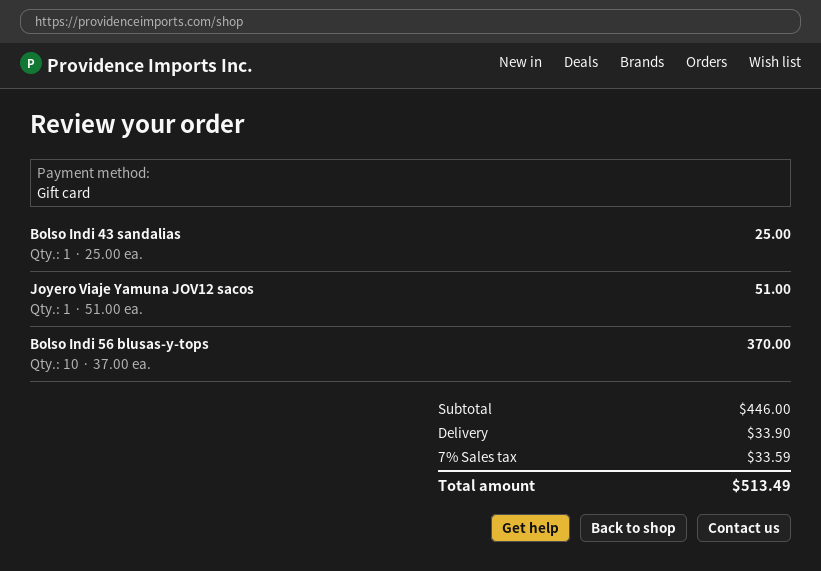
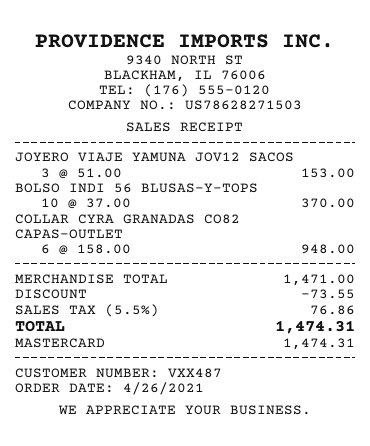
payment method: gift card -> Mastercard
Bolso Indi 43 sandalias: 1 x 25.00 = 25.00 -> none
Joyero Viaje Yamuna JOV12 sacos: 1 x 51.00 = 51.00 -> 3 x 51.00 = 153.00
COLLAR CYRA GRANADAS CO82 CAPAS-OUTLET: none -> 6 x 158.00 = 948.00
subtotal: 446.00 -> 1471.00
discount: none -> 73.55
shipping: 33.90 -> none
tax: 7% = 33.59 -> 5.5% = 76.86
total: 513.49 -> 1474.31

